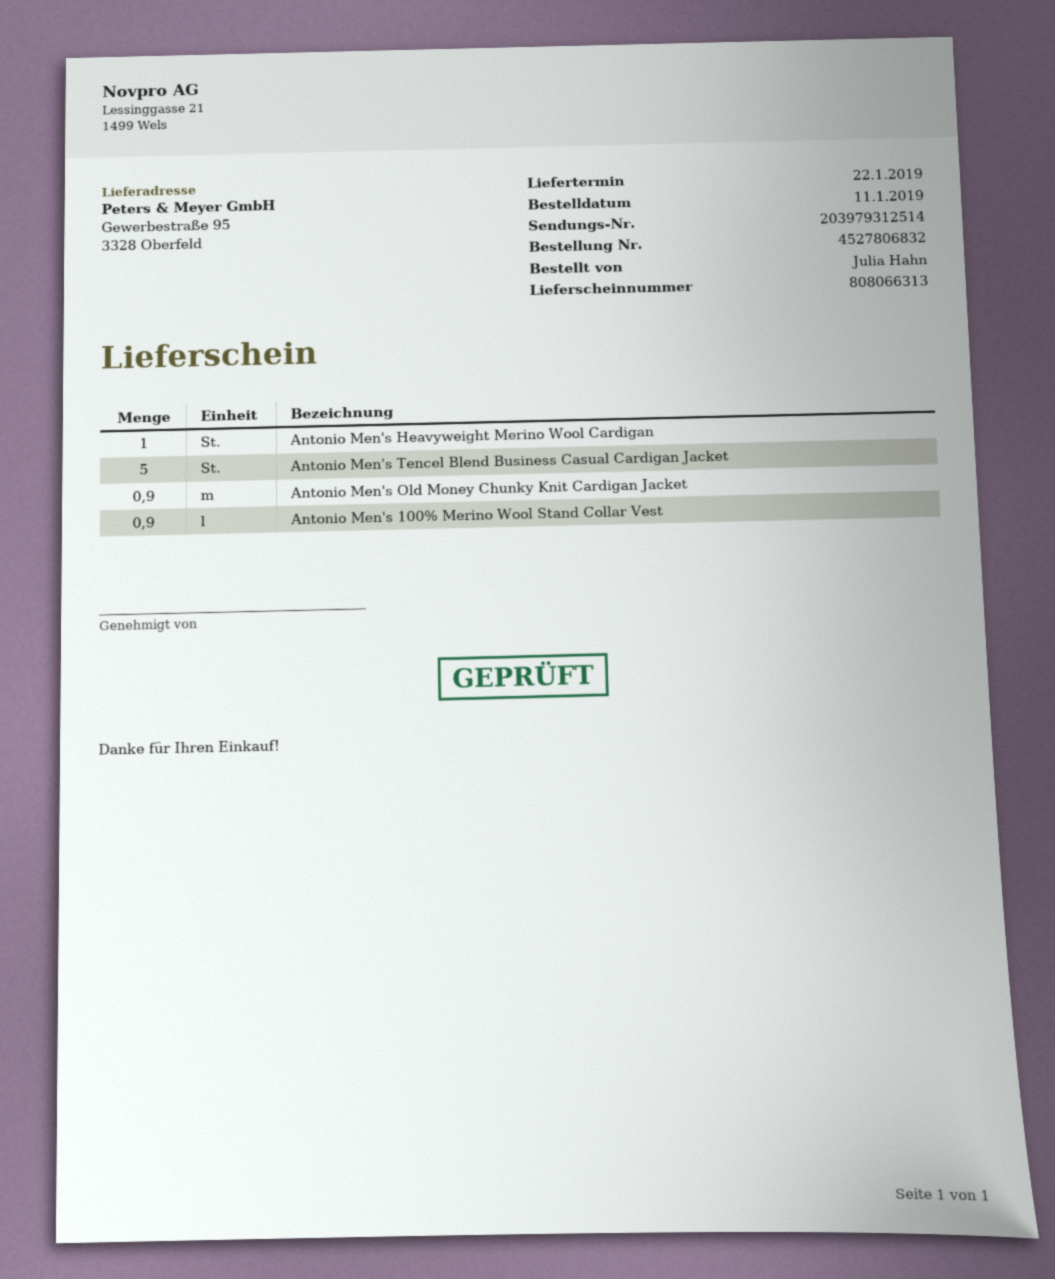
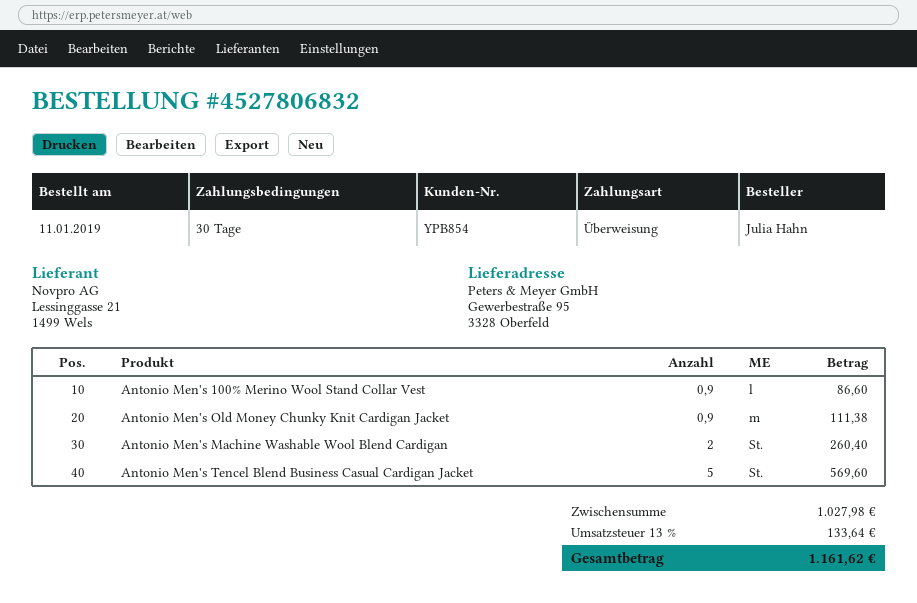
Antonio Men's Heavyweight Merino Wool Cardigan: 1 -> none
Antonio Men's Machine Washable Wool Blend Cardigan: none -> 2

